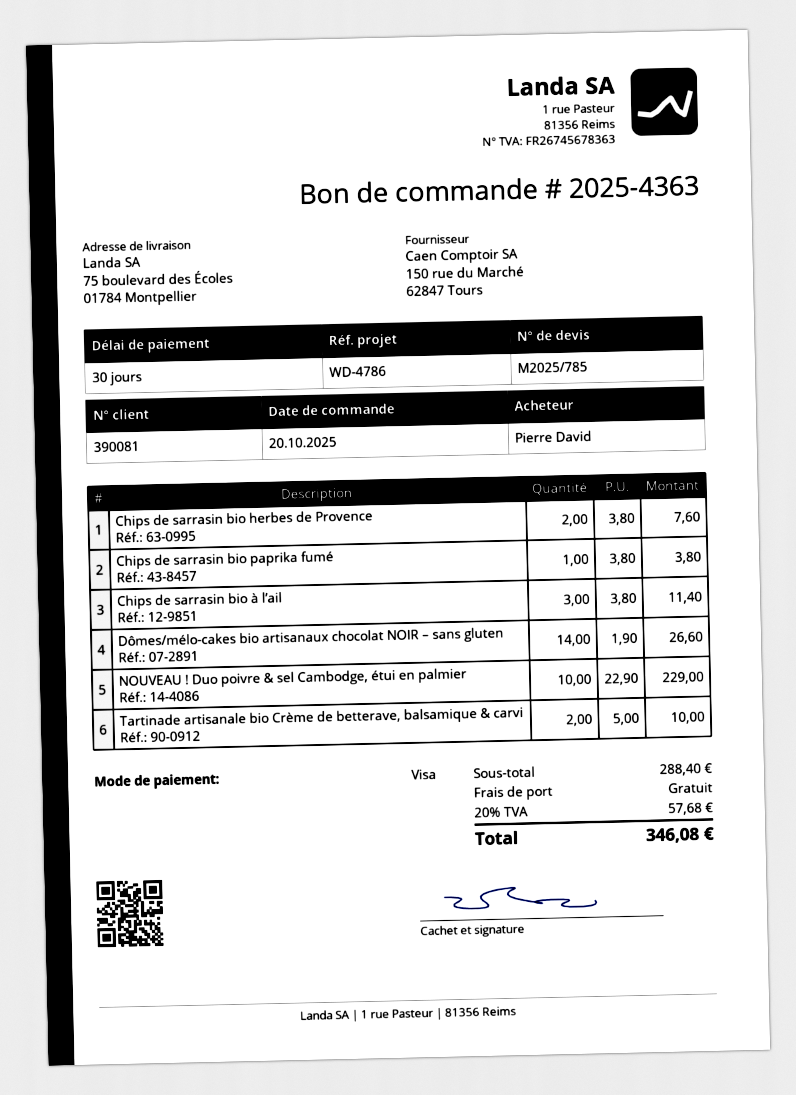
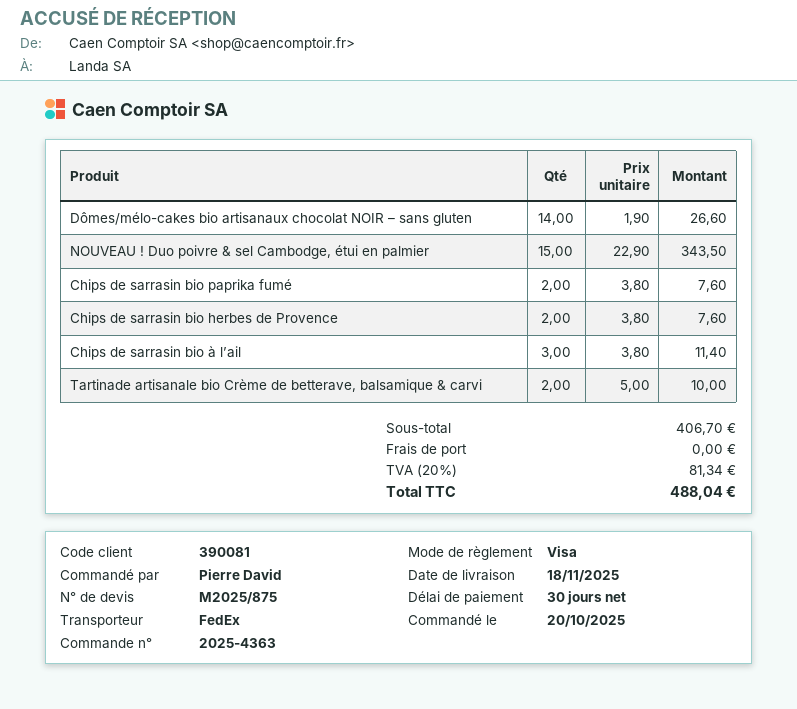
quote number: M2025/785 -> M2025/875
Chips de sarrasin bio paprika fumé: 1 x 3.80 = 3.80 -> 2 x 3.80 = 7.60
NOUVEAU ! Duo poivre & sel Cambodge, étui en palmier: 10 x 22.90 = 229.00 -> 15 x 22.90 = 343.50
subtotal: 288.40 -> 406.70
tax: 20% = 57.68 -> 20% = 81.34
total: 346.08 -> 488.04

